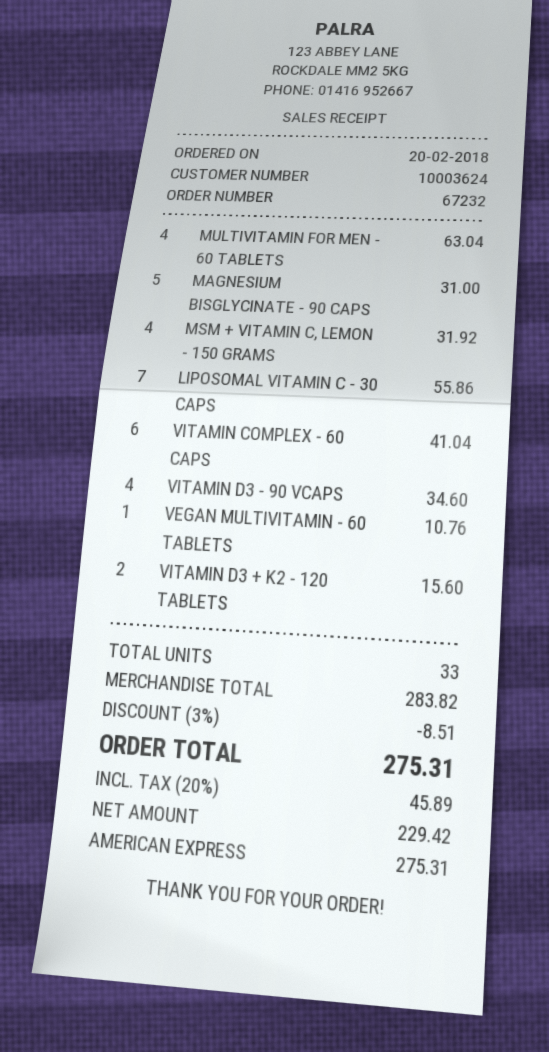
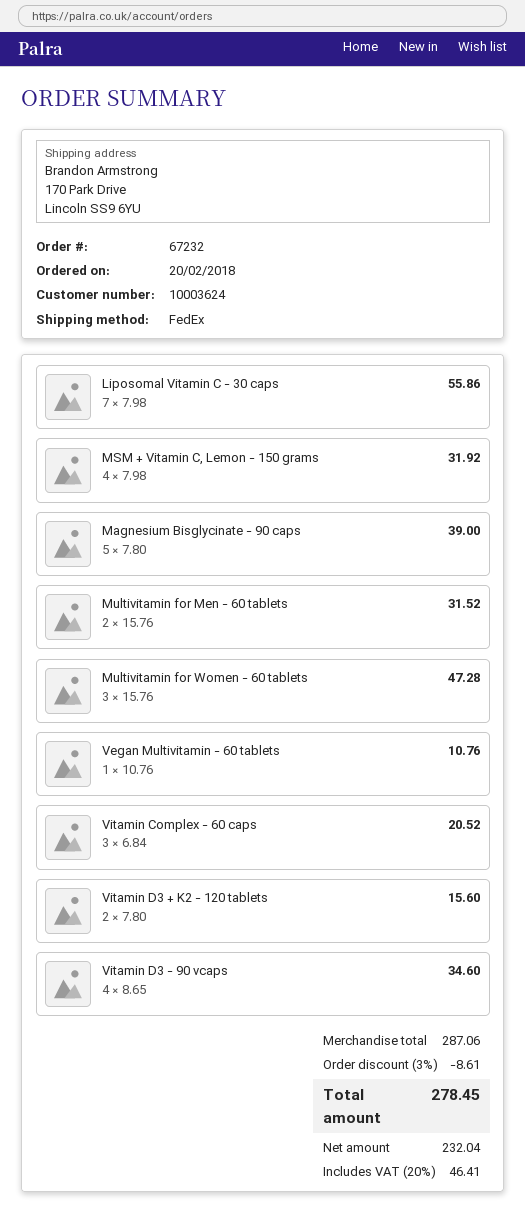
MULTIVITAMIN FOR MEN - 60 TABLETS: 4 for 63.04 -> 2 for 31.52
MAGNESIUM BISGLYCINATE - 90 CAPS: 5 for 31.00 -> 5 for 39.00
VITAMIN COMPLEX - 60 CAPS: 6 for 41.04 -> 3 for 20.52
Multivitamin for Women - 60 tablets: none -> 3 for 47.28
subtotal: 283.82 -> 287.06
discount: 3% = 8.51 -> 3% = 8.61
net: 229.42 -> 232.04
tax: 20% = 45.89 -> 20% = 46.41
total: 275.31 -> 278.45

